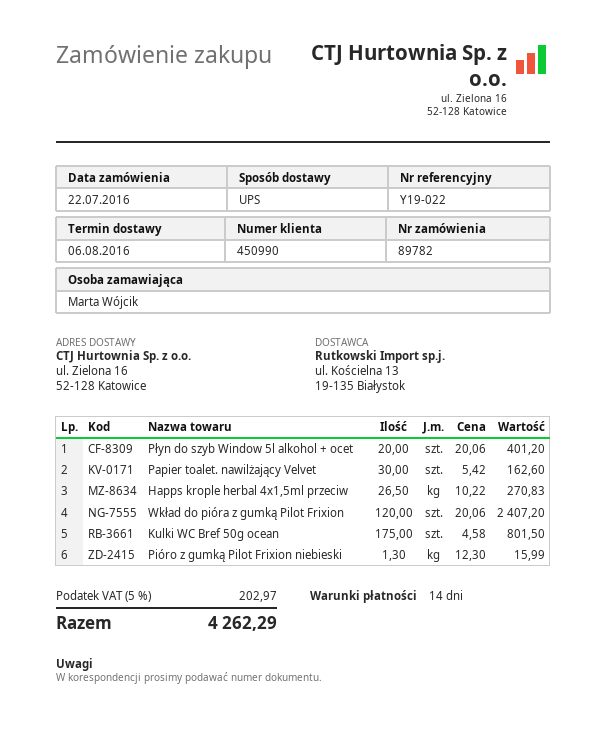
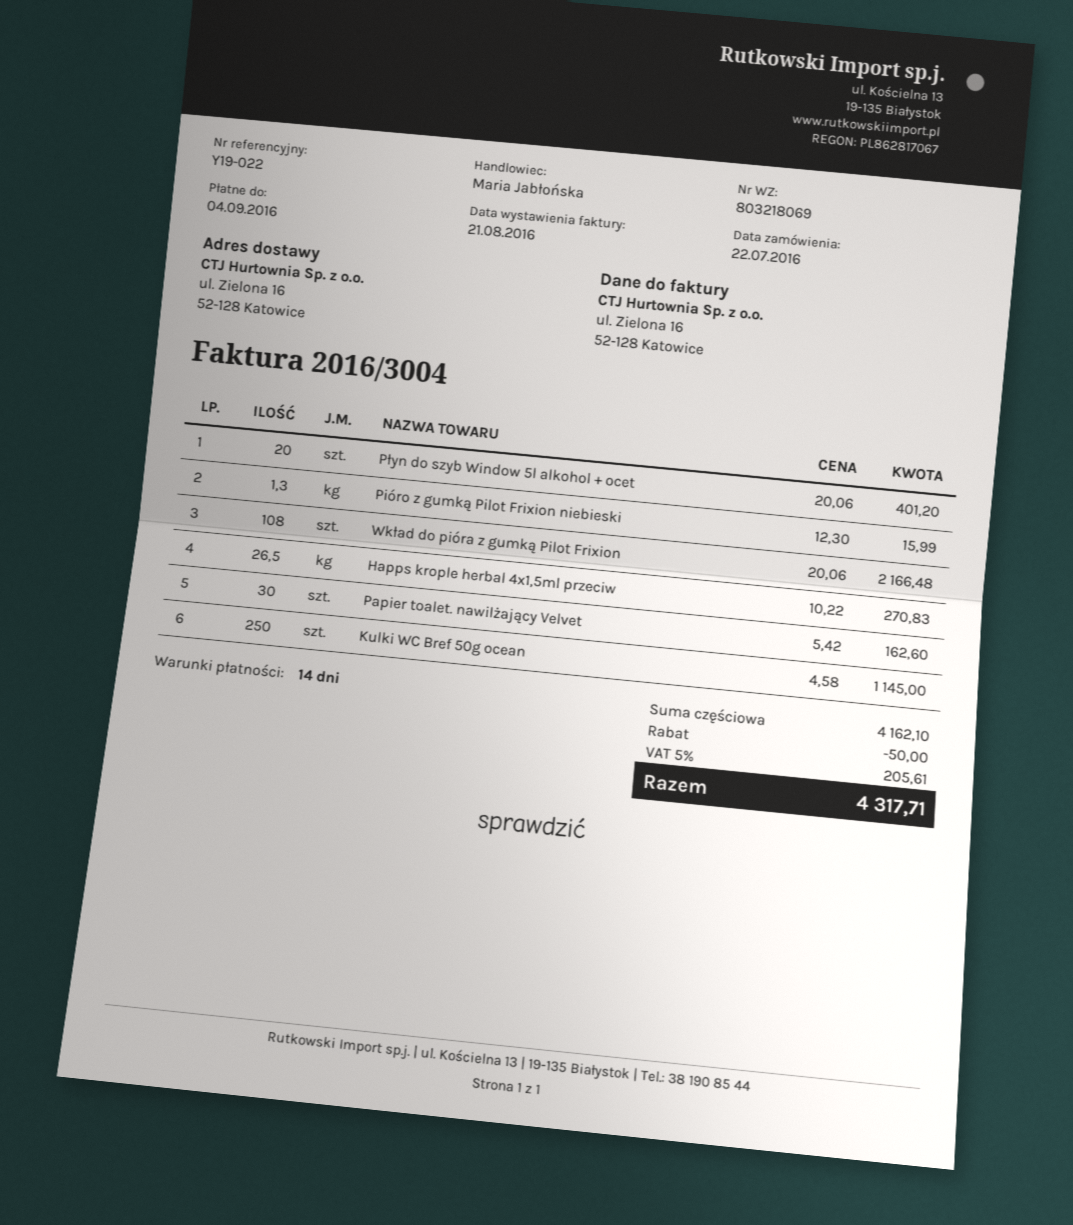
Wkład do pióra z gumką Pilot Frixion: 120 x 20.06 = 2407.20 -> 108 x 20.06 = 2166.48
Kulki WC Bref 50g ocean: 175 x 4.58 = 801.50 -> 250 x 4.58 = 1145.00
discount: none -> 50.00
tax: 5% = 202.97 -> 5% = 205.61
total: 4262.29 -> 4317.71

